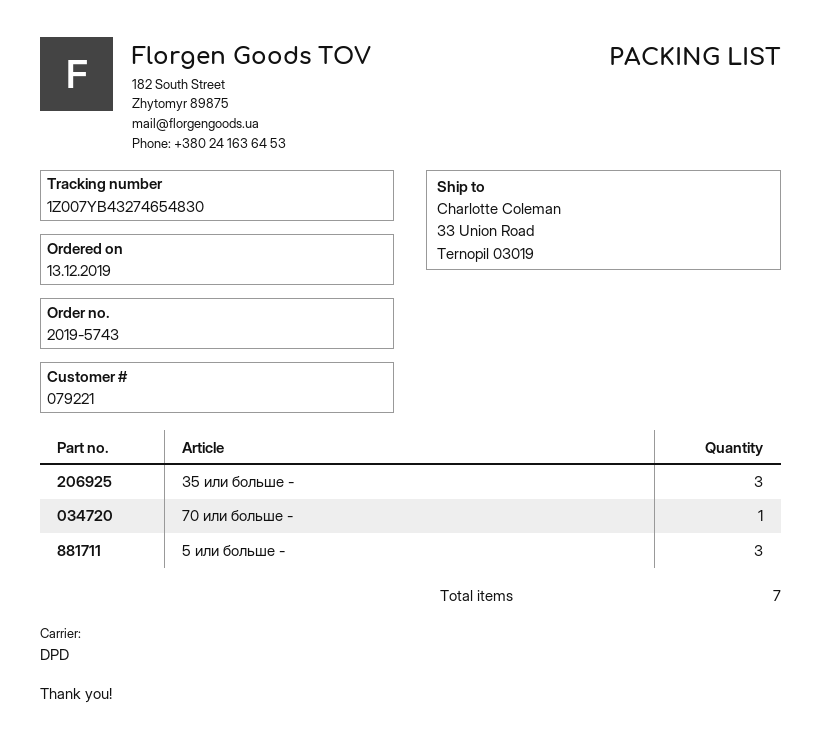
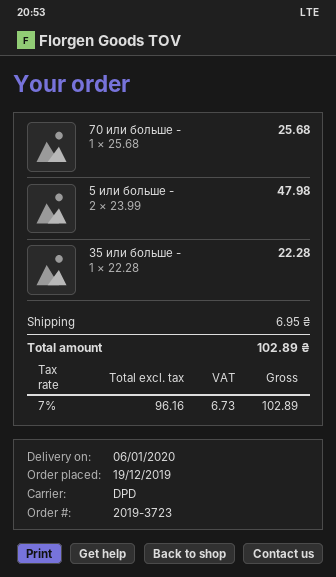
order number: 2019-5743 -> 2019-3723
order date: 2019-12-13 -> 2019-12-19
35 или больше -: 3 -> 1
5 или больше -: 3 -> 2

